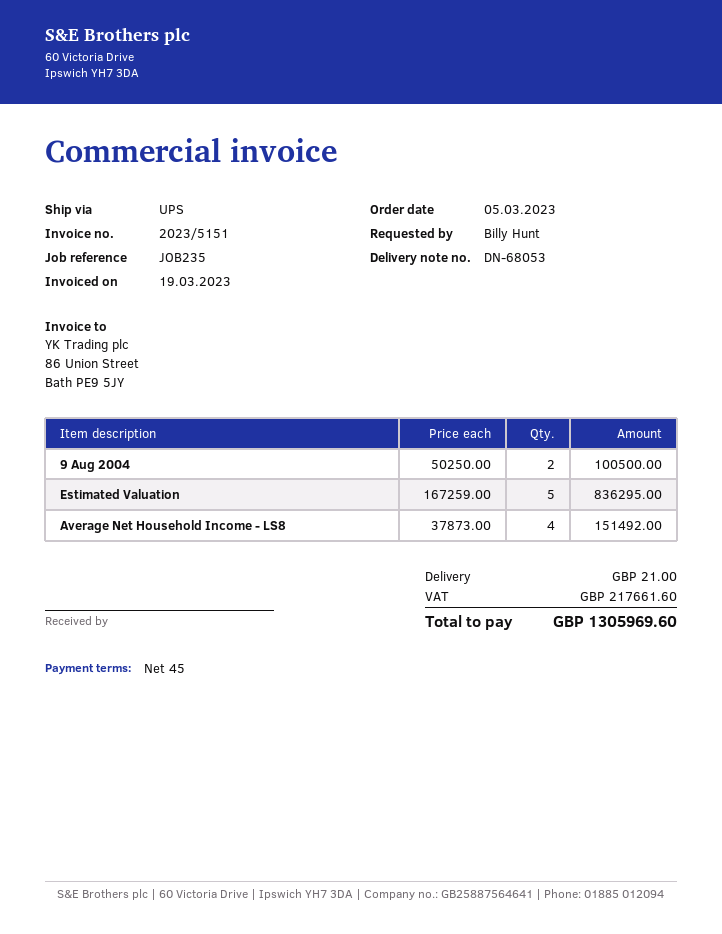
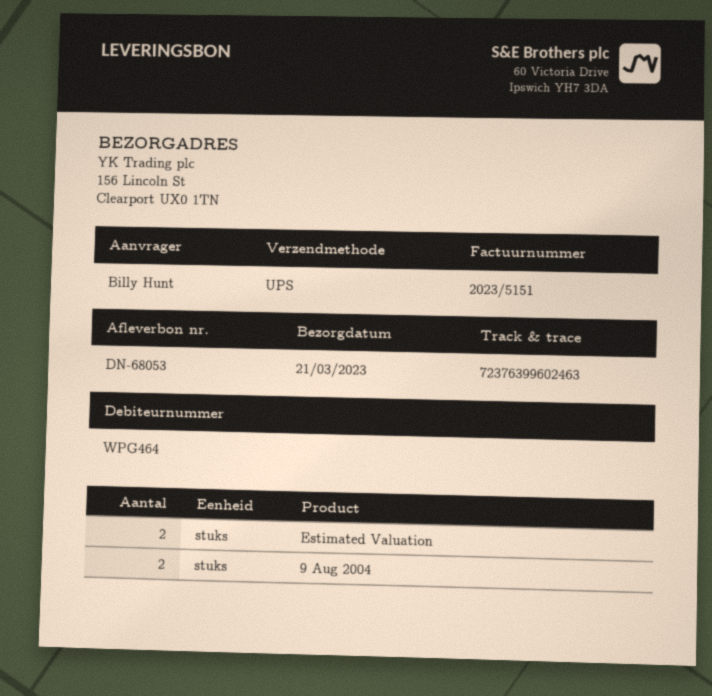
Estimated Valuation: 5 -> 2
Average Net Household Income - LS8: 4 -> none

